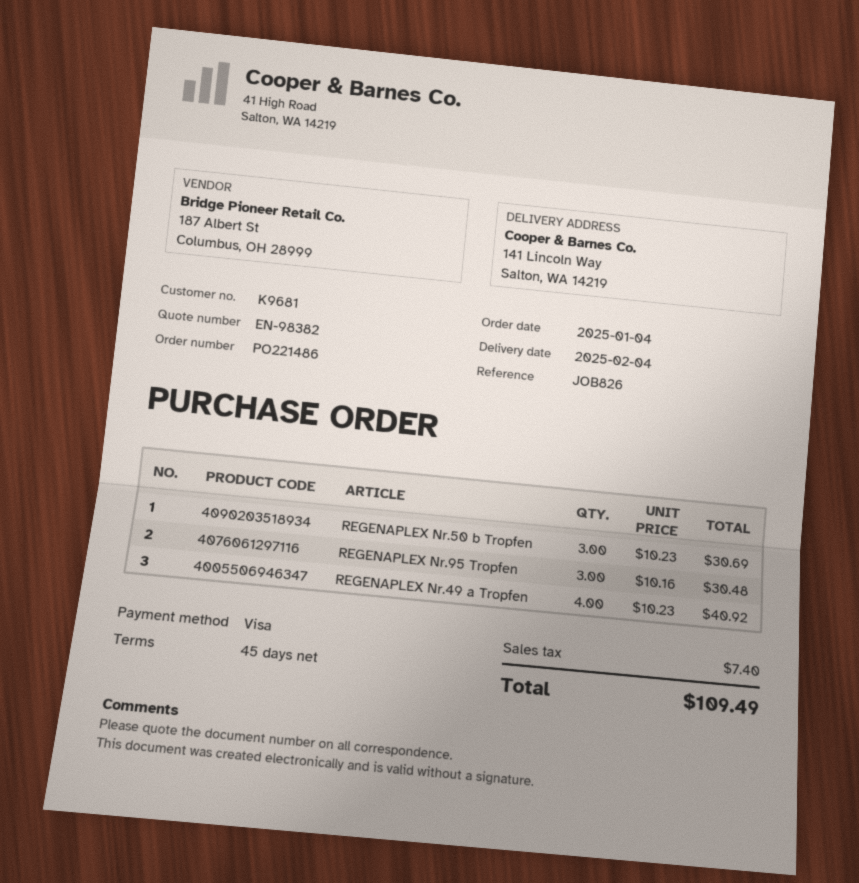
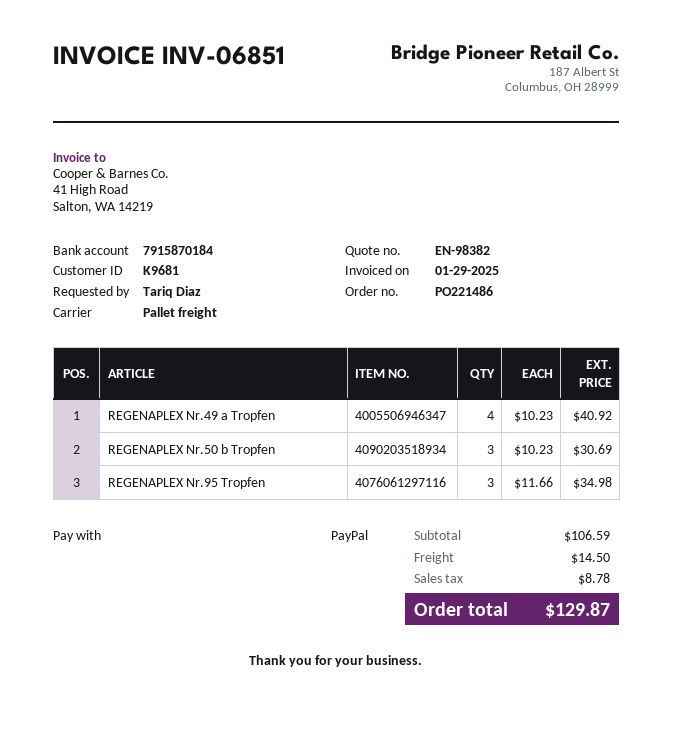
payment method: Visa -> PayPal
REGENAPLEX Nr.95 Tropfen: 3 x 10.16 = 30.48 -> 3 x 11.66 = 34.98
shipping: none -> 14.50
tax: 7.40 -> 8.78
total: 109.49 -> 129.87

